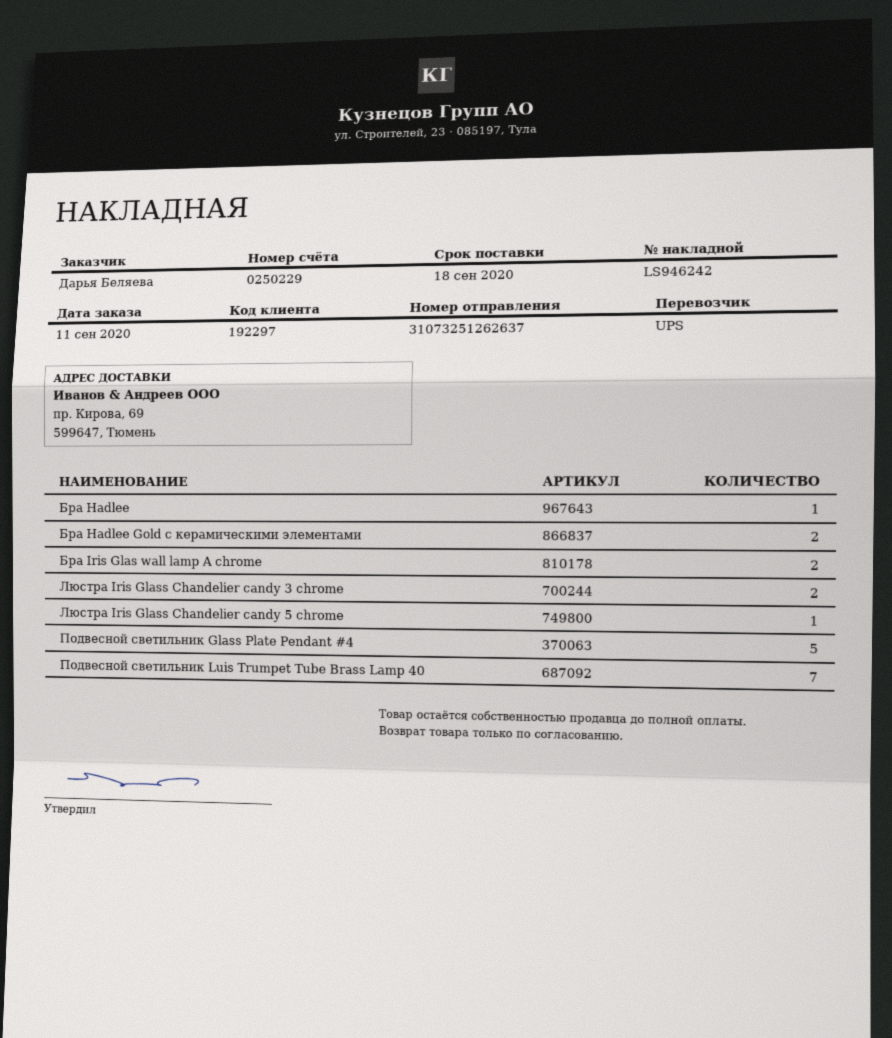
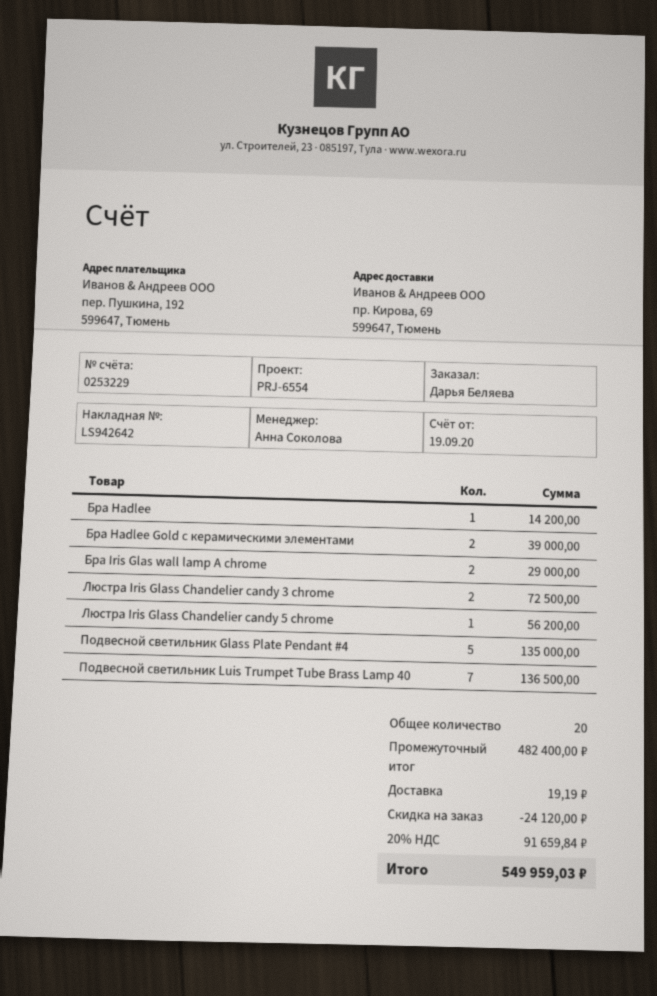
delivery note number: LS946242 -> LS942642
invoice number: 0250229 -> 0253229

